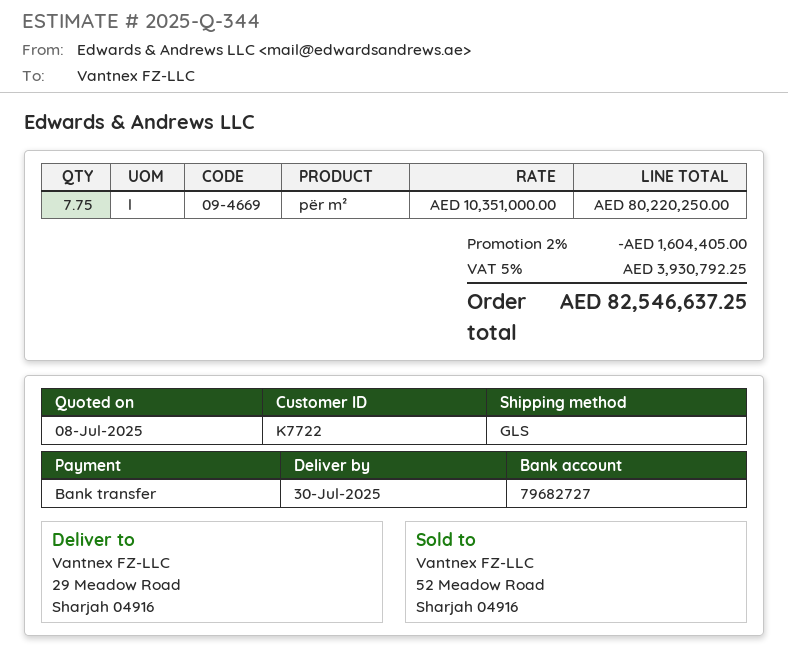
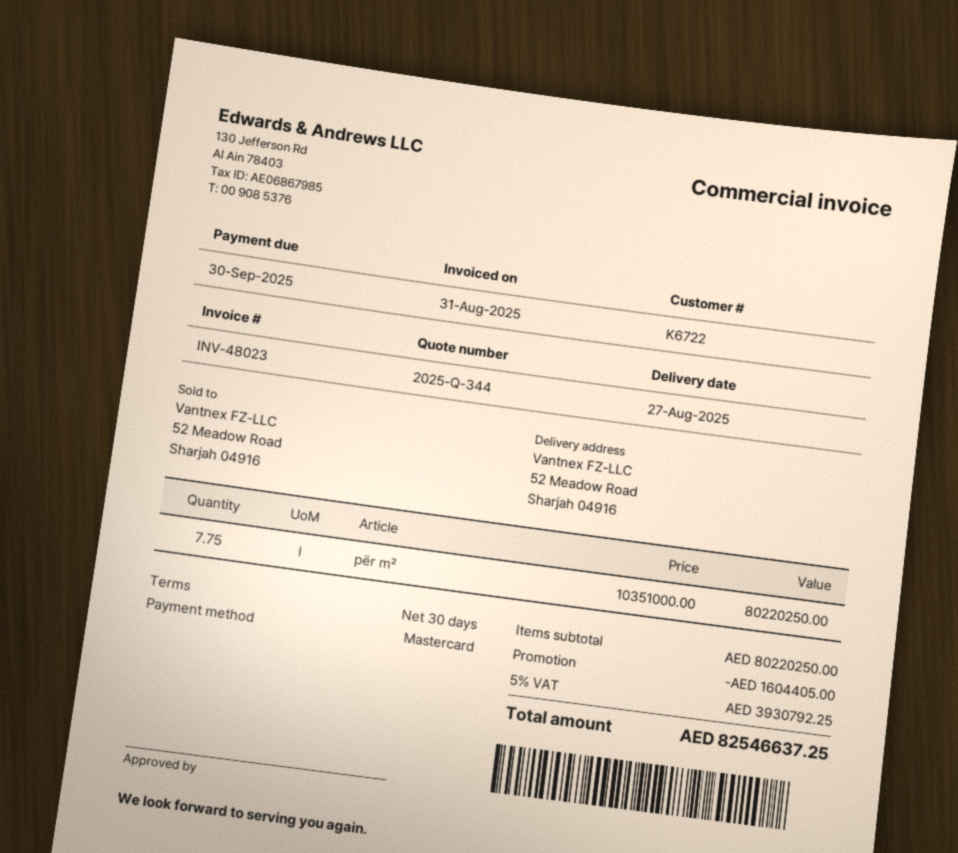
delivery date: 2025-07-30 -> 2025-08-27
customer number: K7722 -> K6722
payment method: bank transfer -> Mastercard
ship to: 29 Meadow Road, Sharjah 04916 -> 52 Meadow Road, Sharjah 04916

